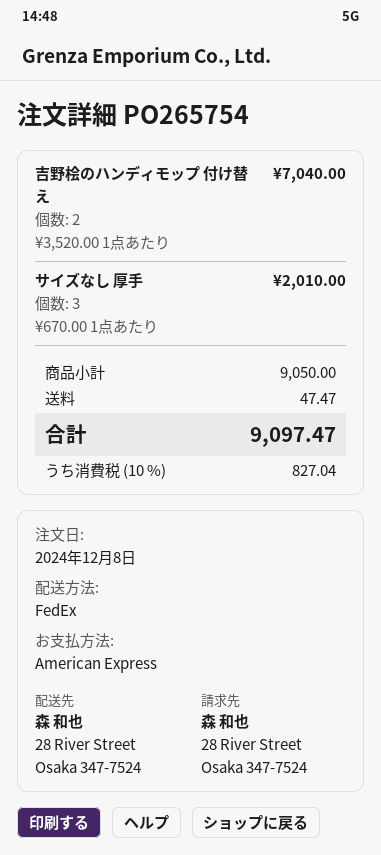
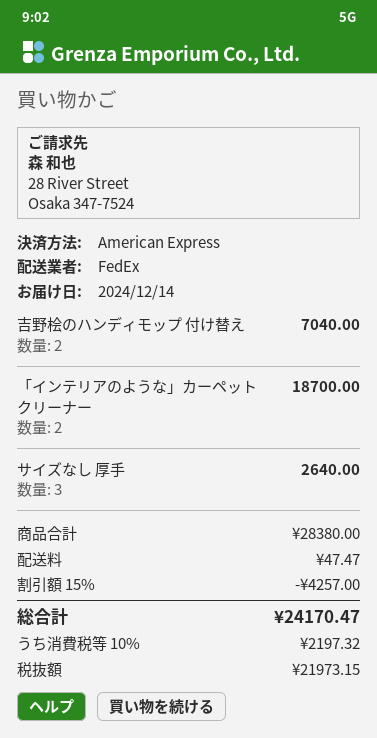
サイズなし 厚手: 3 for 2010.00 -> 3 for 2640.00
「インテリアのような」カーペットクリーナー: none -> 2 for 18700.00
subtotal: 9050.00 -> 28380.00
discount: none -> 15% = 4257.00
tax: 10% = 827.04 -> 10% = 2197.32
total: 9097.47 -> 24170.47

